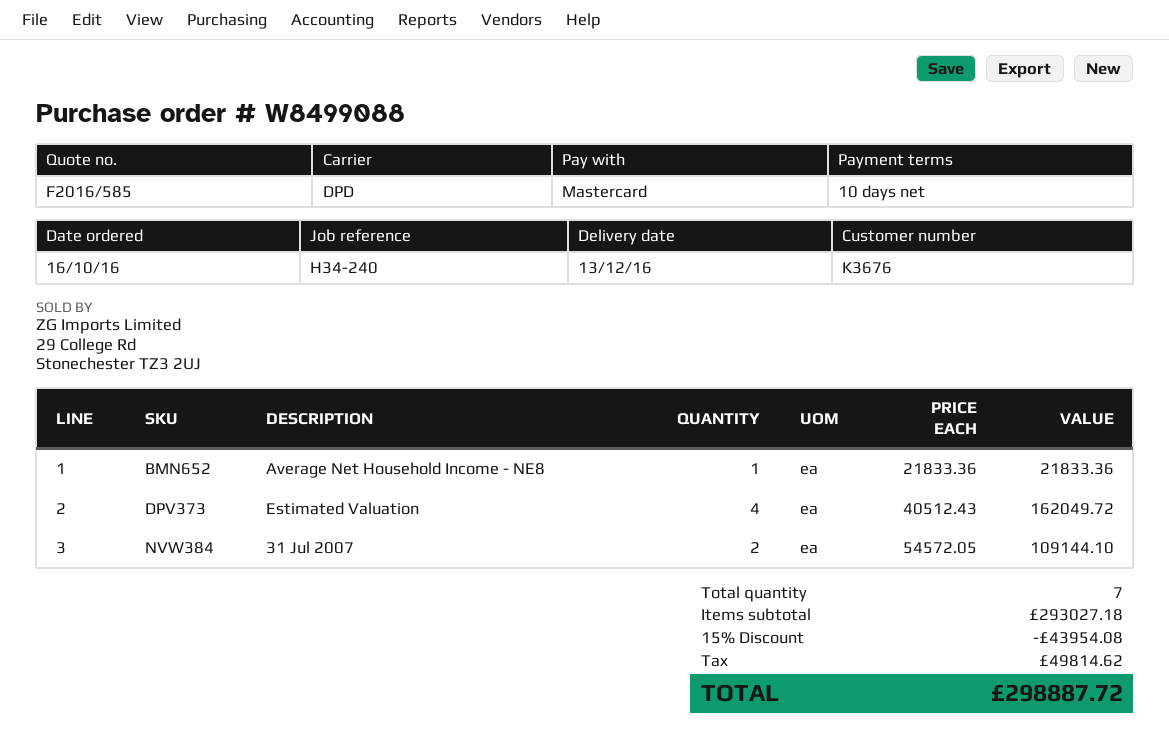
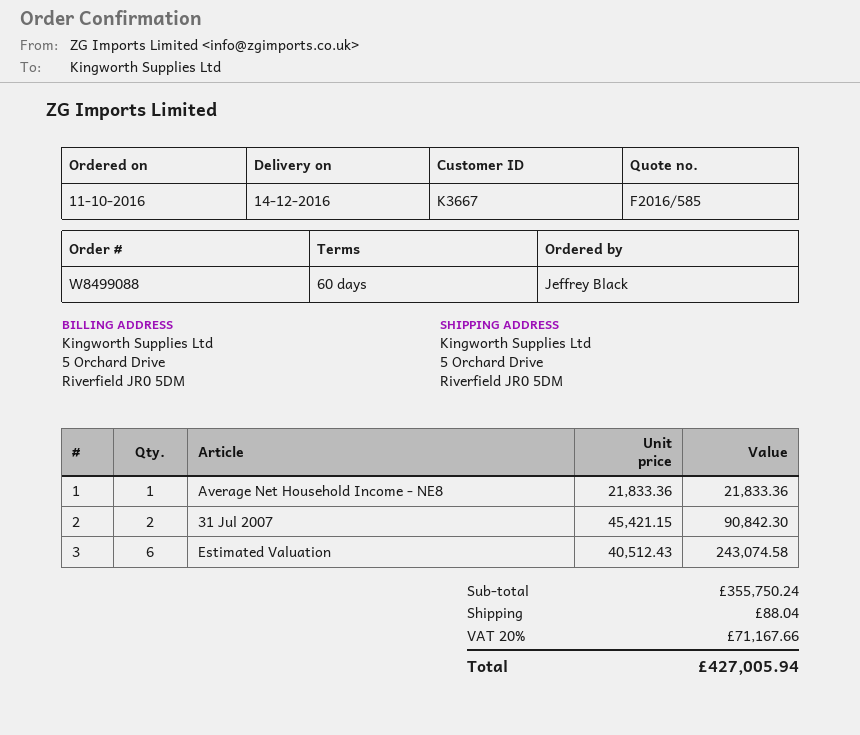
order date: 2016-10-16 -> 2016-10-11
delivery date: 2016-12-13 -> 2016-12-14
payment terms: 10 days -> 60 days
customer number: K3676 -> K3667
Estimated Valuation: 4 x 40512.43 = 162049.72 -> 6 x 40512.43 = 243074.58
31 Jul 2007: 2 x 54572.05 = 109144.10 -> 2 x 45421.15 = 90842.30
subtotal: 293027.18 -> 355750.24
discount: 15% = 43954.08 -> none
shipping: none -> 88.04
tax: 49814.62 -> 71167.66
total: 298887.72 -> 427005.94

